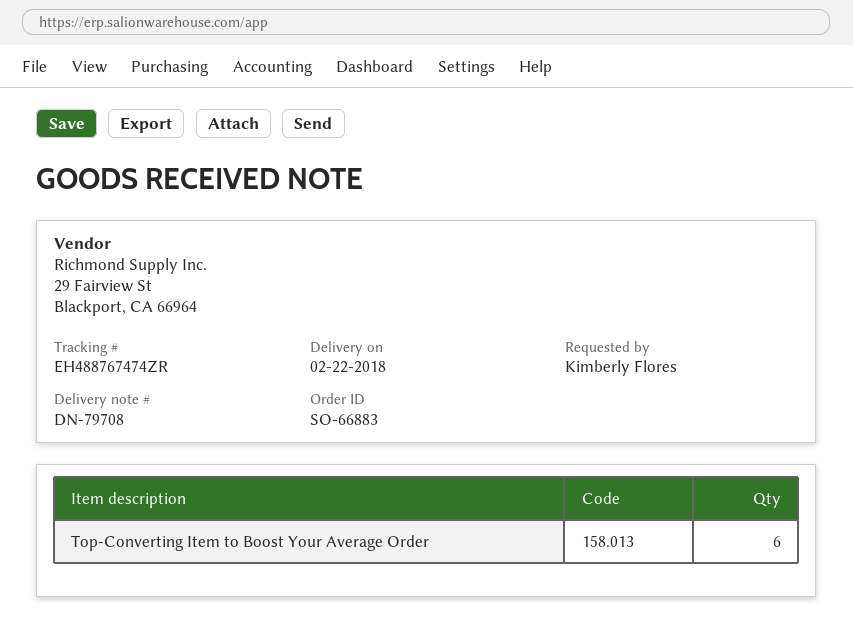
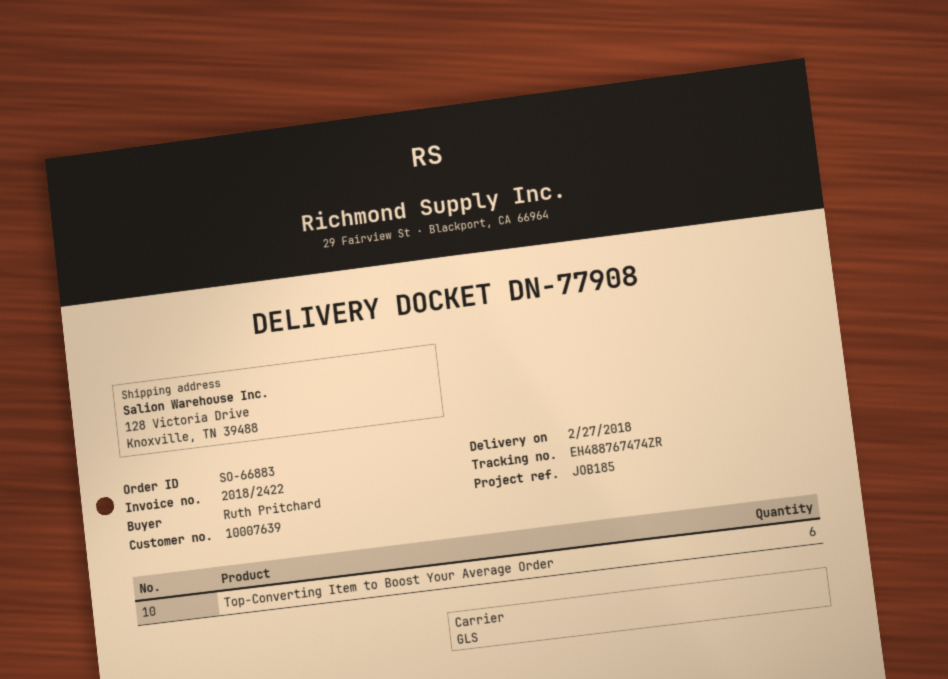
delivery note number: DN-79708 -> DN-77908
delivery date: 2018-02-22 -> 2018-02-27
ordered by: Kimberly Flores -> Ruth Pritchard

